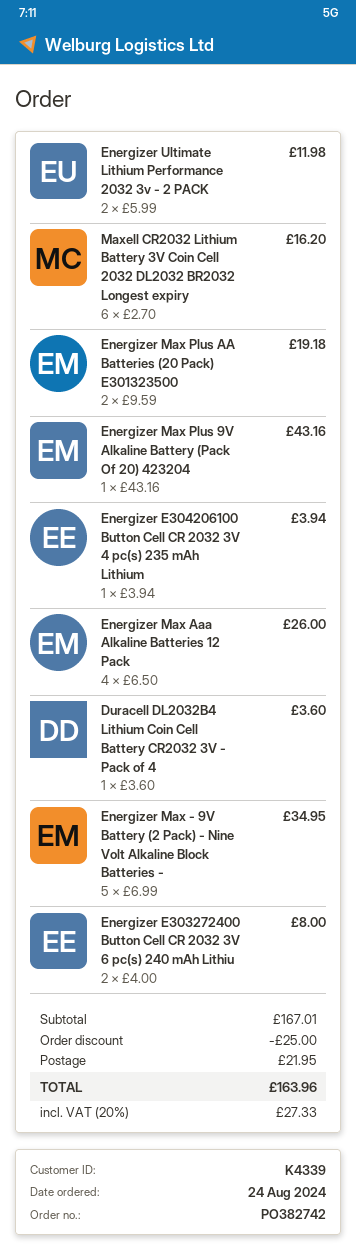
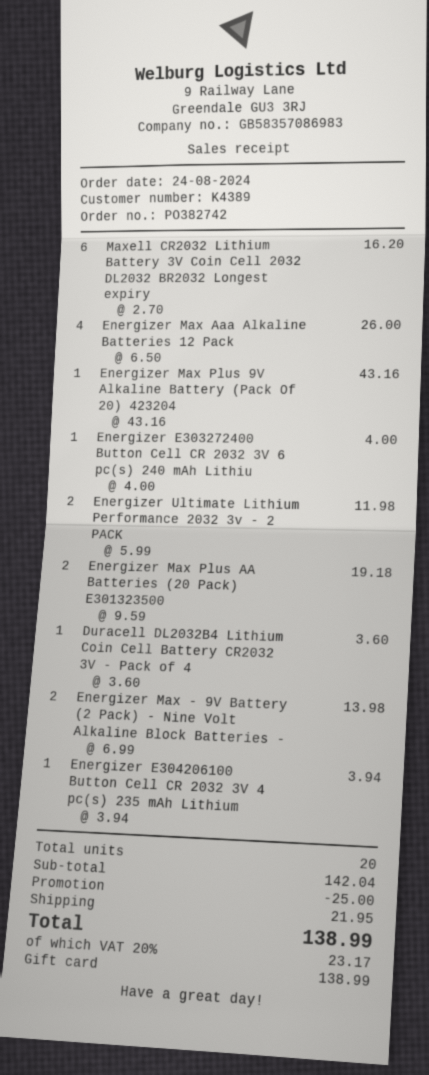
customer number: K4339 -> K4389
Energizer Max - 9V Battery (2 Pack) - Nine Volt Alkaline Block Batteries -: 5 x 6.99 = 34.95 -> 2 x 6.99 = 13.98
Energizer E303272400 Button Cell CR 2032 3V 6 pc(s) 240 mAh Lithiu: 2 x 4.00 = 8.00 -> 1 x 4.00 = 4.00
subtotal: 167.01 -> 142.04
tax: 20% = 27.33 -> 20% = 23.17
total: 163.96 -> 138.99

